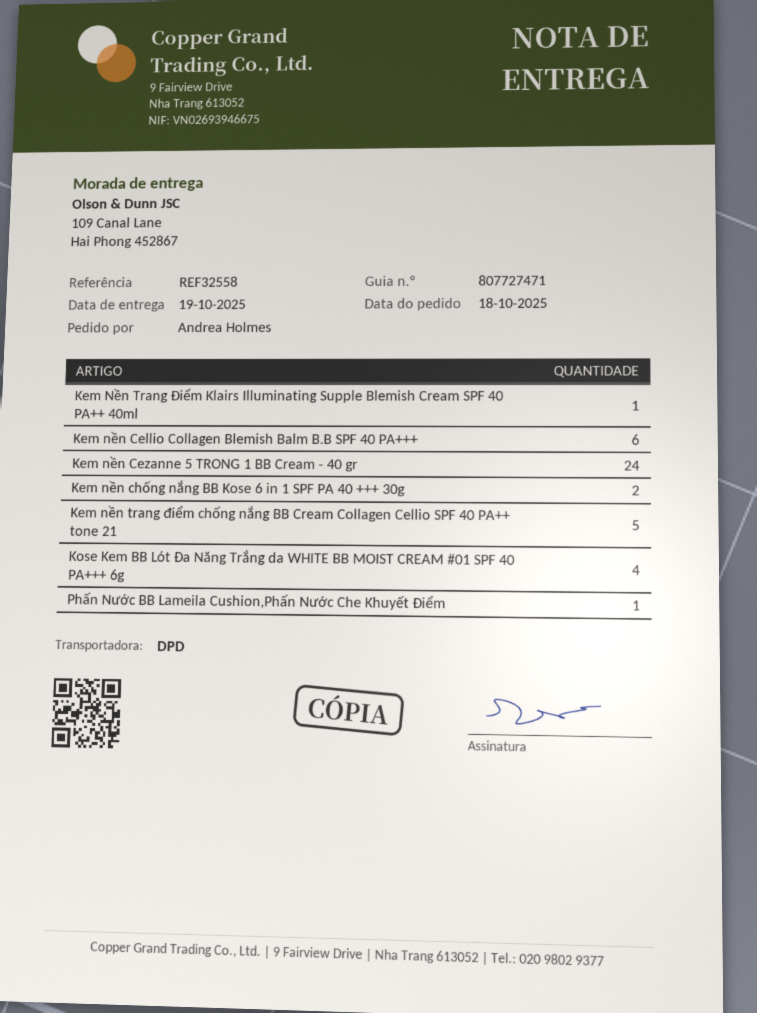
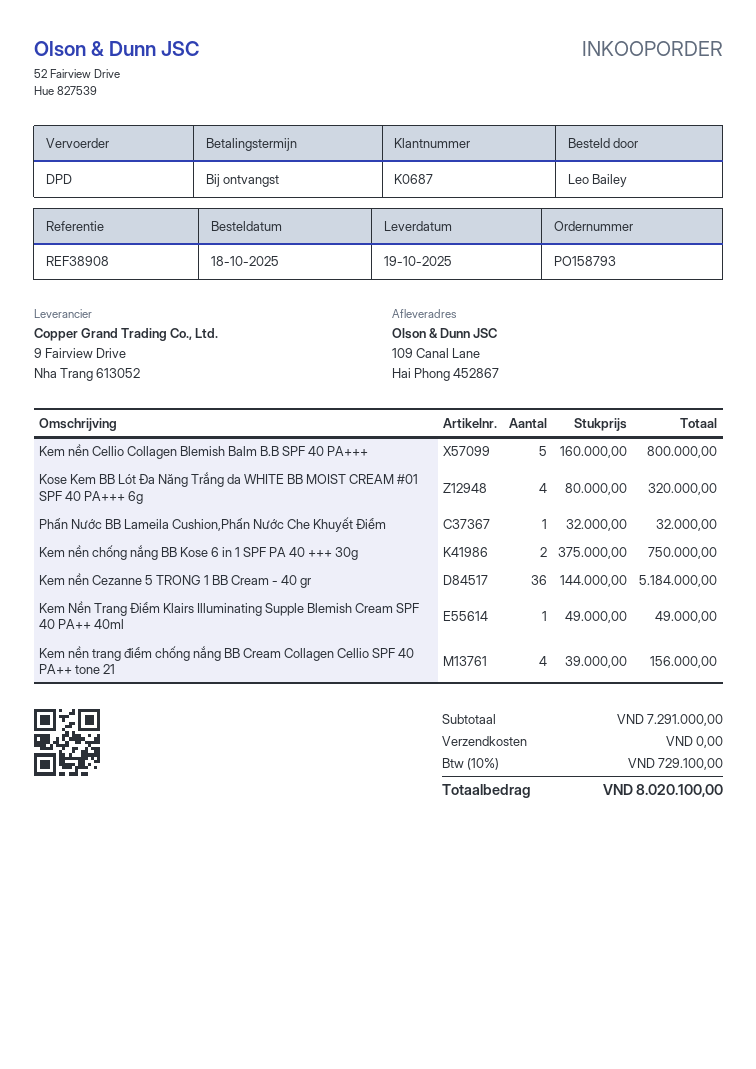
reference: REF32558 -> REF38908
ordered by: Andrea Holmes -> Leo Bailey
Kem nền Cellio Collagen Blemish Balm B.B SPF 40 PA+++: 6 -> 5
Kem nền Cezanne 5 TRONG 1 BB Cream - 40 gr: 24 -> 36
Kem nền trang điểm chống nắng BB Cream Collagen Cellio SPF 40 PA++ tone 21: 5 -> 4

